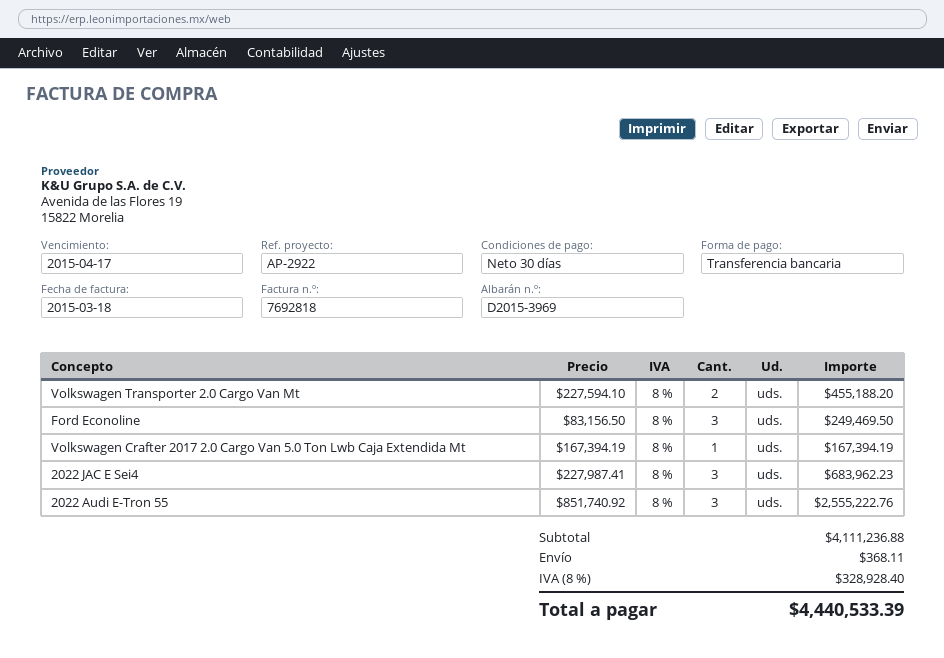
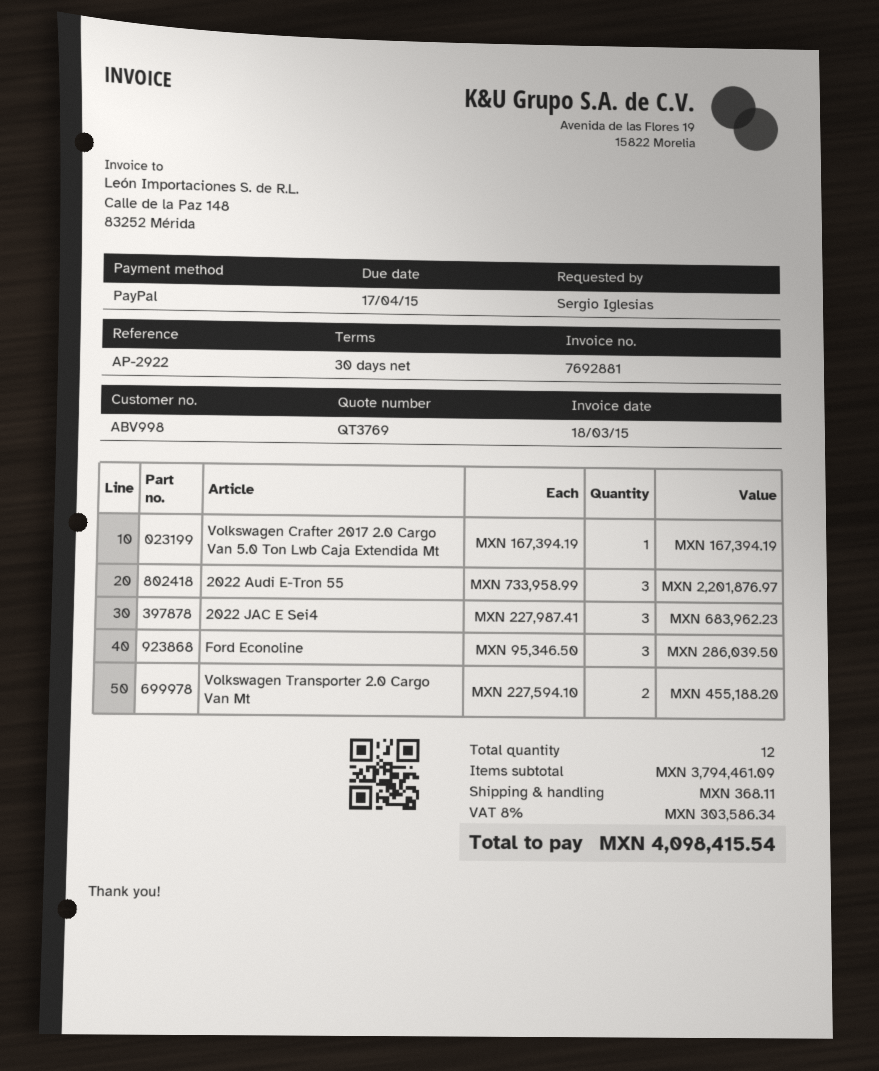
invoice number: 7692818 -> 7692881
payment method: bank transfer -> PayPal
Ford Econoline: 3 x 83156.50 = 249469.50 -> 3 x 95346.50 = 286039.50
2022 Audi E-Tron 55: 3 x 851740.92 = 2555222.76 -> 3 x 733958.99 = 2201876.97
subtotal: 4111236.88 -> 3794461.09
tax: 8% = 328928.40 -> 8% = 303586.34
total: 4440533.39 -> 4098415.54

